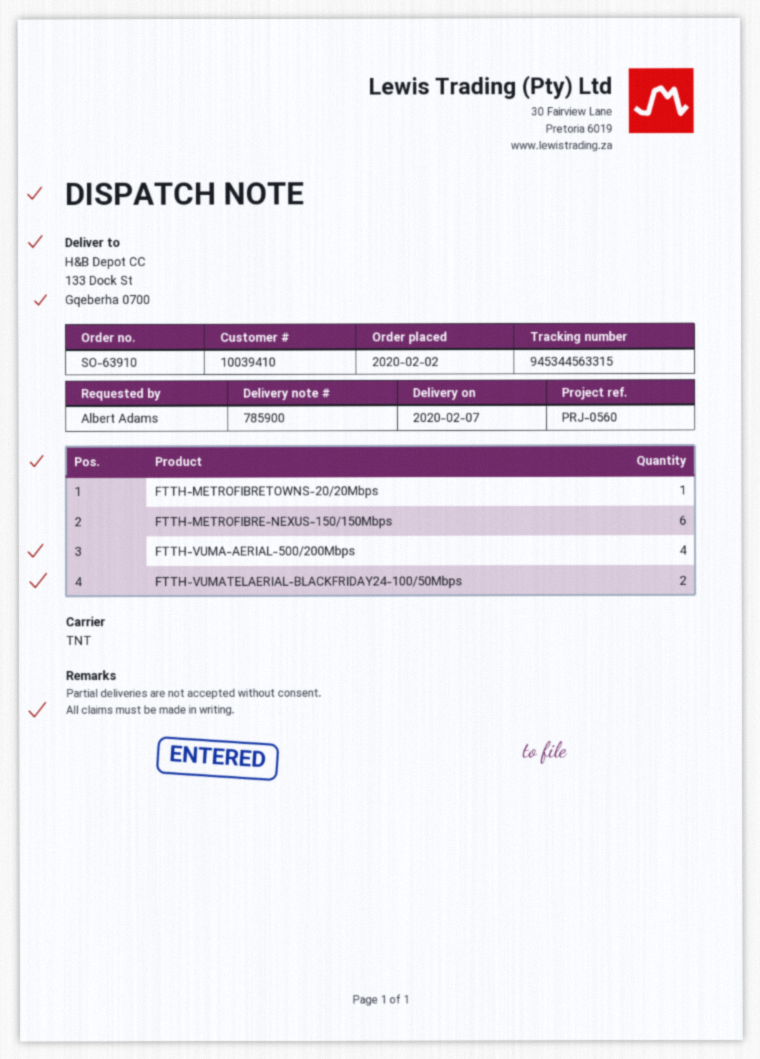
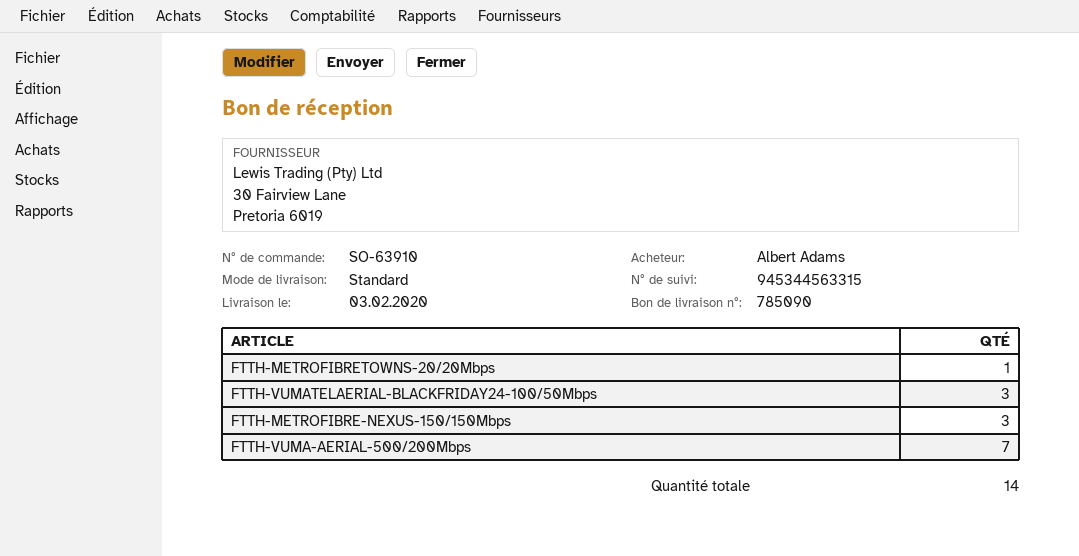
delivery note number: 785900 -> 785090
delivery date: 2020-02-07 -> 2020-02-03
shipping method: TNT -> standard
FTTH-METROFIBRE-NEXUS-150/150Mbps: 6 -> 3
FTTH-VUMA-AERIAL-500/200Mbps: 4 -> 7
FTTH-VUMATELAERIAL-BLACKFRIDAY24-100/50Mbps: 2 -> 3

